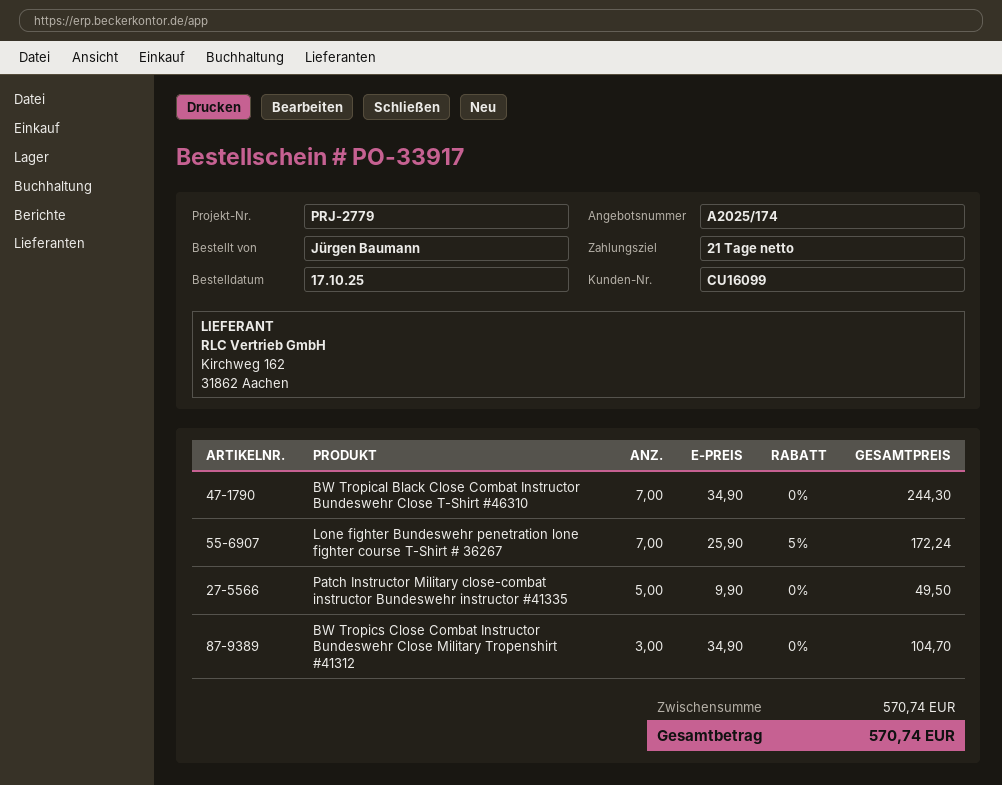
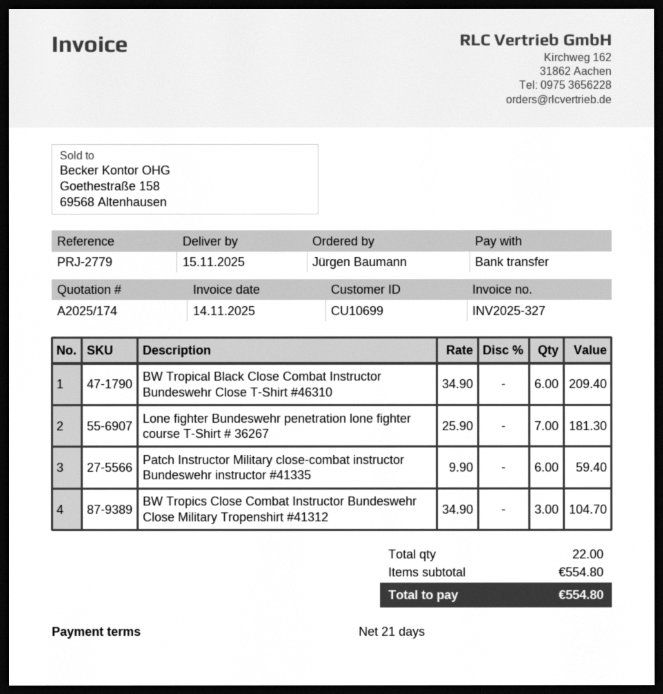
customer number: CU16099 -> CU10699
BW Tropical Black Close Combat Instructor Bundeswehr Close T-Shirt #46310: 7 x 34.90 = 244.30 -> 6 x 34.90 = 209.40
Lone fighter Bundeswehr penetration lone fighter course T-Shirt # 36267: 7 x 25.90 - 5% = 172.24 -> 7 x 25.90 = 181.30
Patch Instructor Military close-combat instructor Bundeswehr instructor #41335: 5 x 9.90 = 49.50 -> 6 x 9.90 = 59.40
subtotal: 570.74 -> 554.80
total: 570.74 -> 554.80

